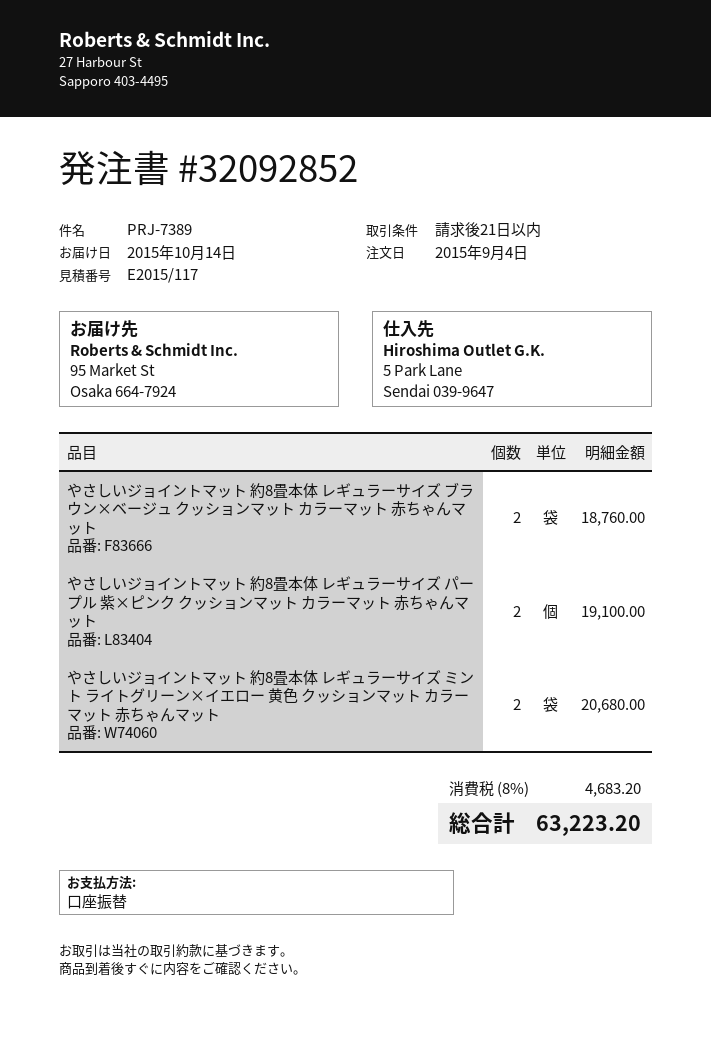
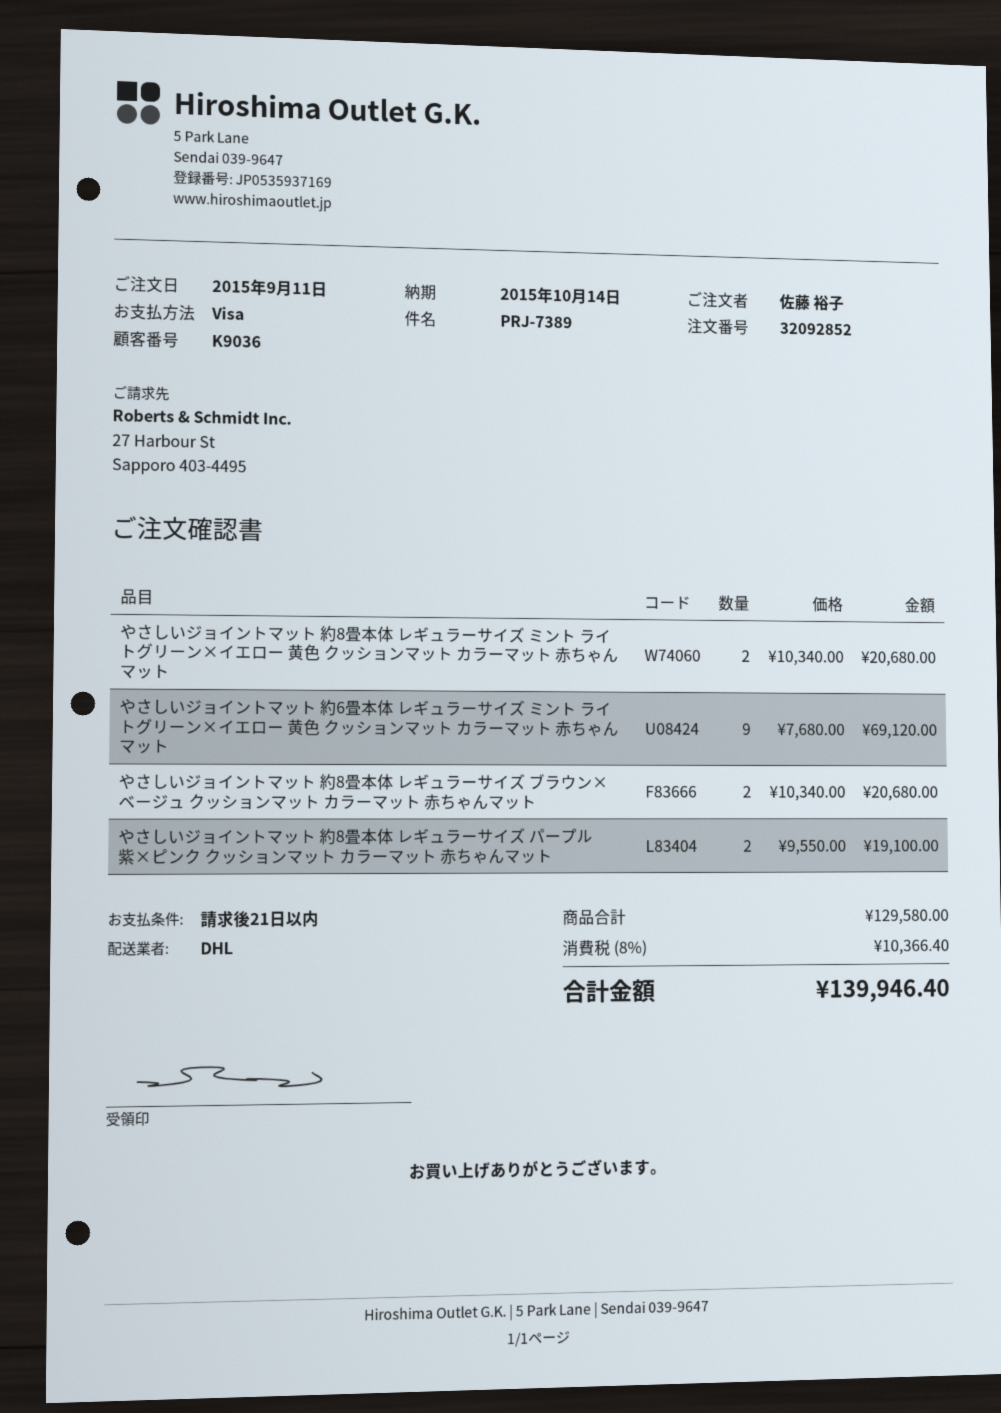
order date: 2015-09-04 -> 2015-09-11
payment method: direct debit -> Visa
やさしいジョイントマット 約8畳本体 レギュラーサイズ ブラウン×ベージュ クッションマット カラーマット 赤ちゃんマット: 2 for 18760.00 -> 2 for 20680.00
やさしいジョイントマット 約6畳本体 レギュラーサイズ ミント ライトグリーン×イエロー 黄色 クッションマット カラーマット 赤ちゃんマット: none -> 9 for 69120.00
tax: 8% = 4683.20 -> 8% = 10366.40
total: 63223.20 -> 139946.40

